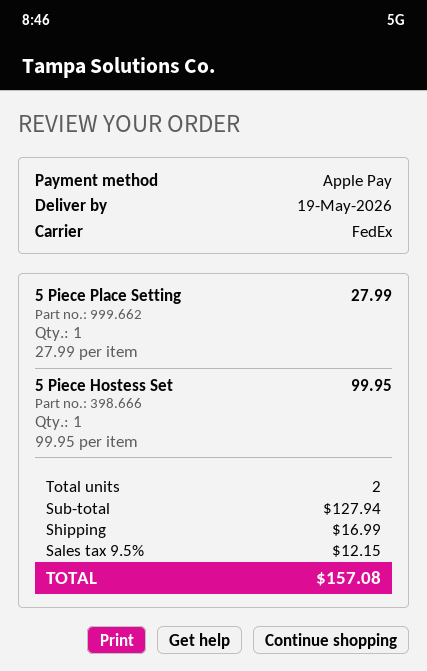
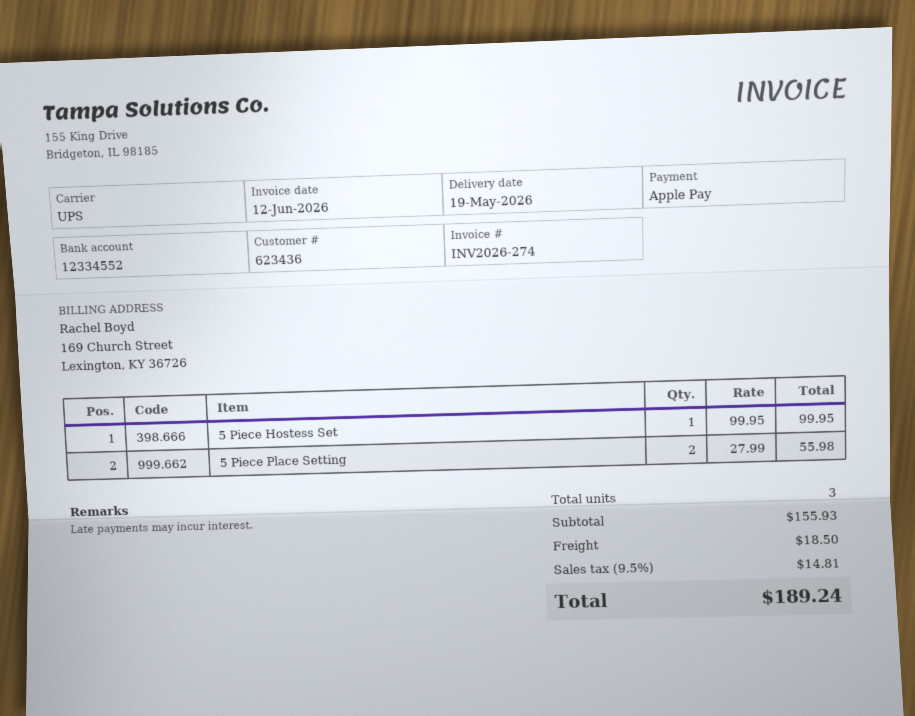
shipping method: FedEx -> UPS
5 Piece Place Setting: 1 x 27.99 = 27.99 -> 2 x 27.99 = 55.98
total quantity: 2 -> 3
subtotal: 127.94 -> 155.93
shipping: 16.99 -> 18.50
tax: 9.5% = 12.15 -> 9.5% = 14.81
total: 157.08 -> 189.24

